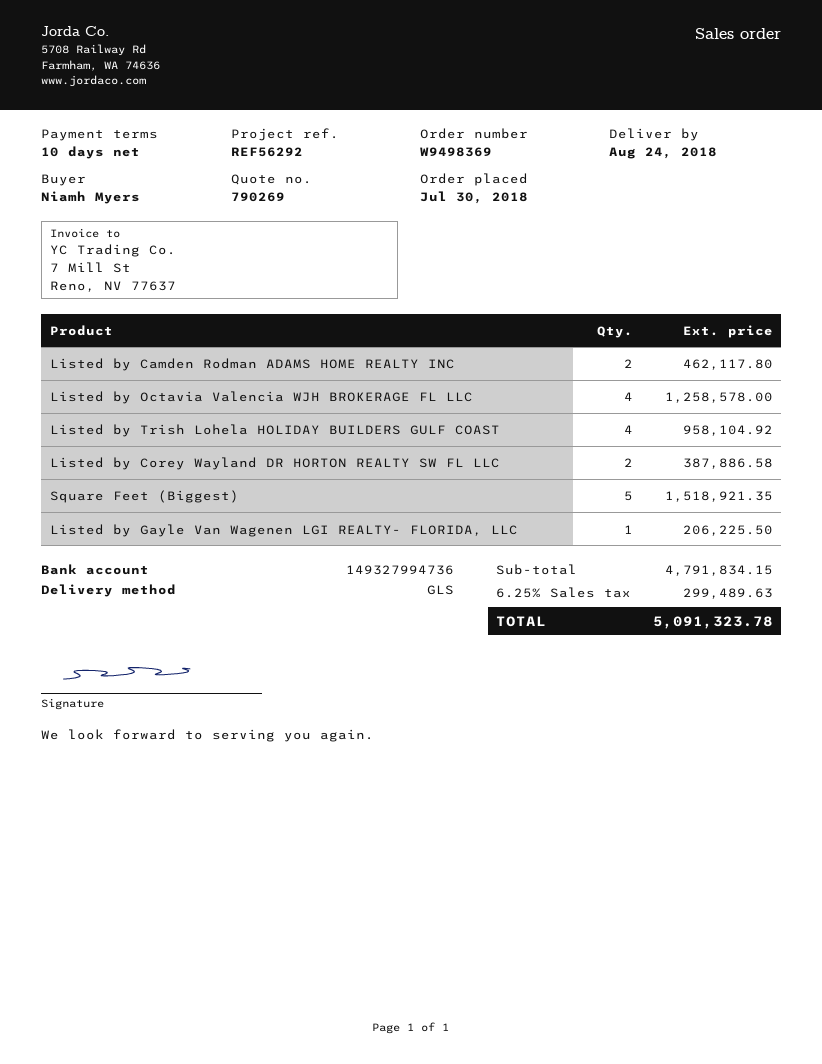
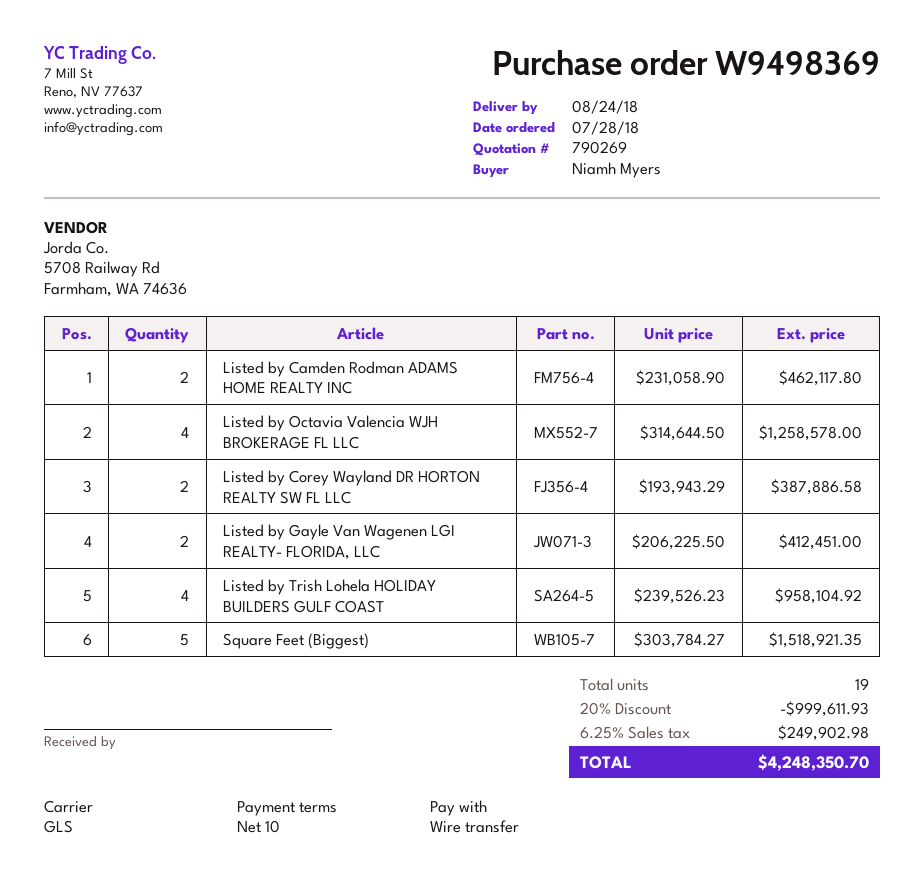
order date: 2018-07-30 -> 2018-07-28
Listed by Gayle Van Wagenen LGI REALTY- FLORIDA, LLC: 1 for 206225.50 -> 2 for 412451.00
discount: none -> 20% = 999611.93
tax: 6.25% = 299489.63 -> 6.25% = 249902.98
total: 5091323.78 -> 4248350.70

